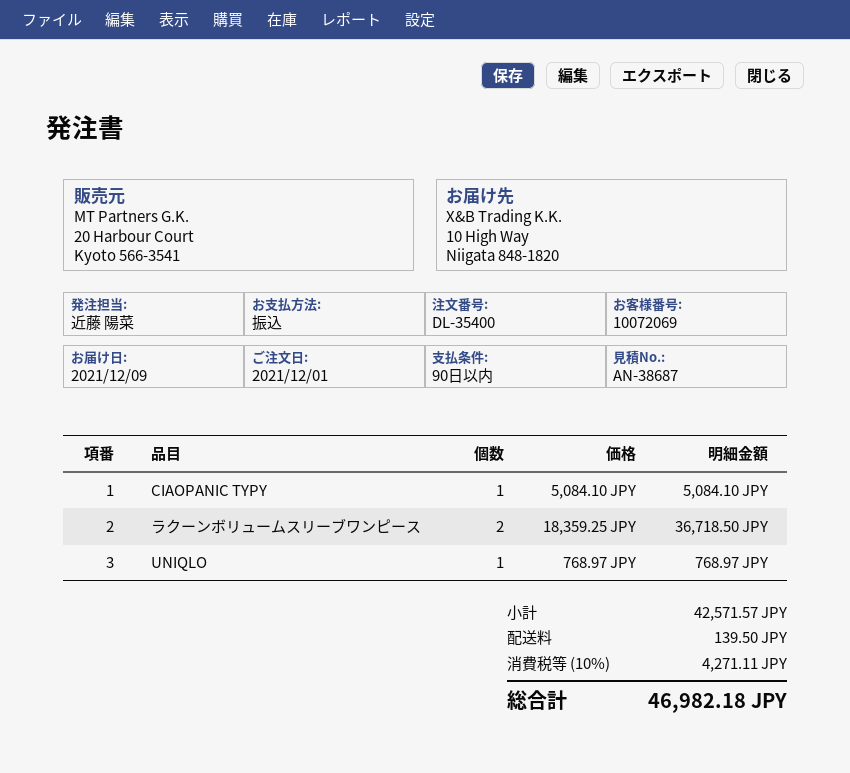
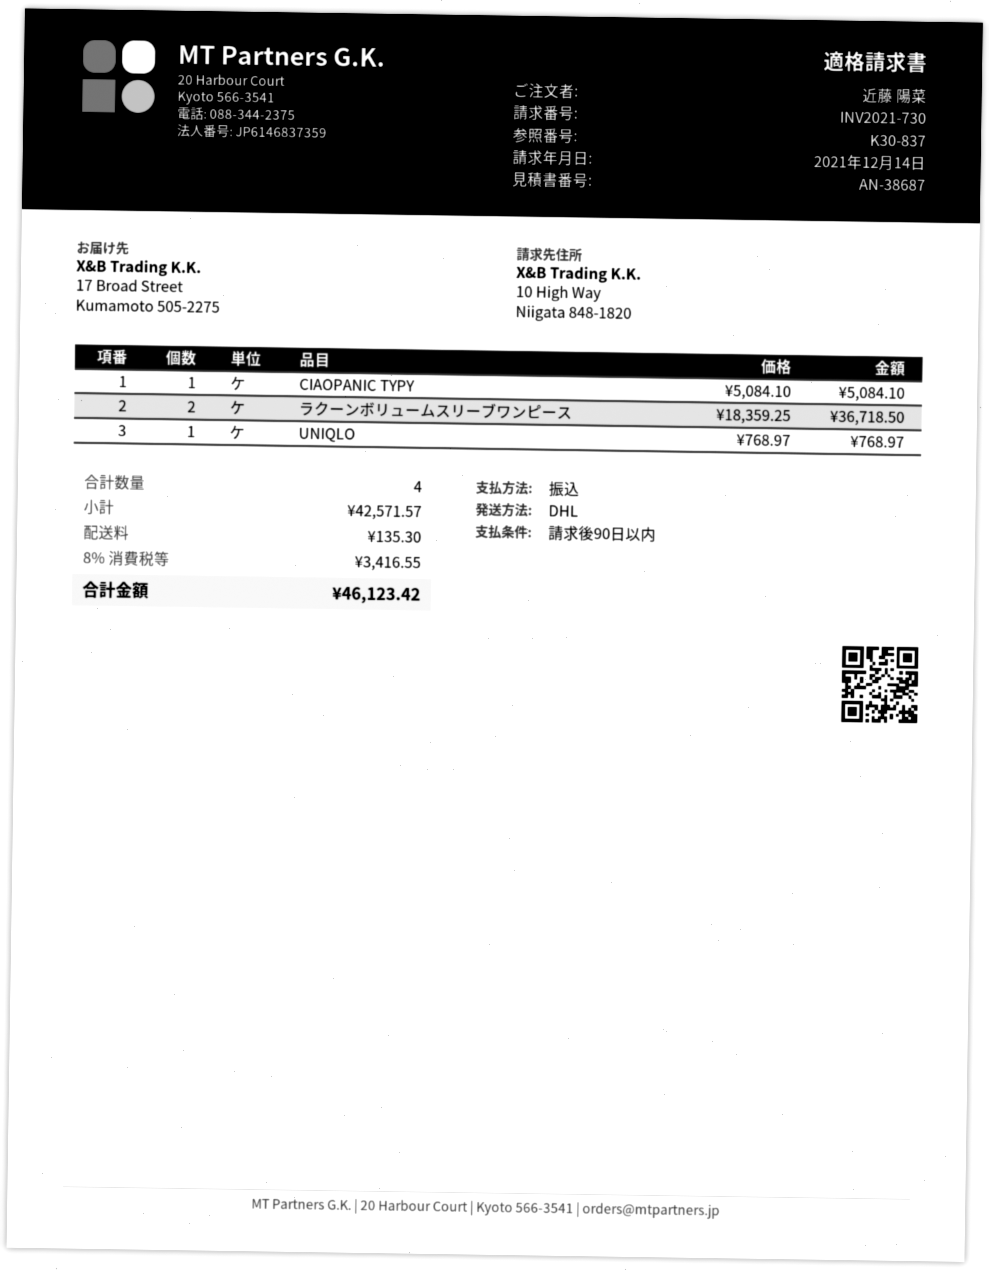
ship to: 10 High Way, Niigata 848-1820 -> 17 Broad Street, Kumamoto 505-2275
shipping: 139.50 -> 135.30
tax: 10% = 4271.11 -> 8% = 3416.55
total: 46982.18 -> 46123.42

